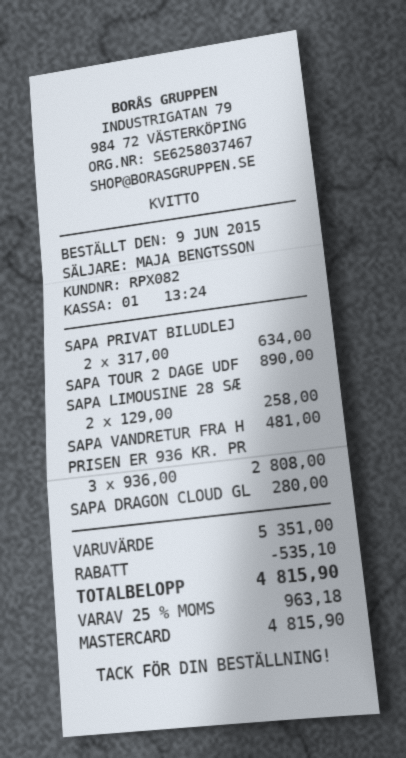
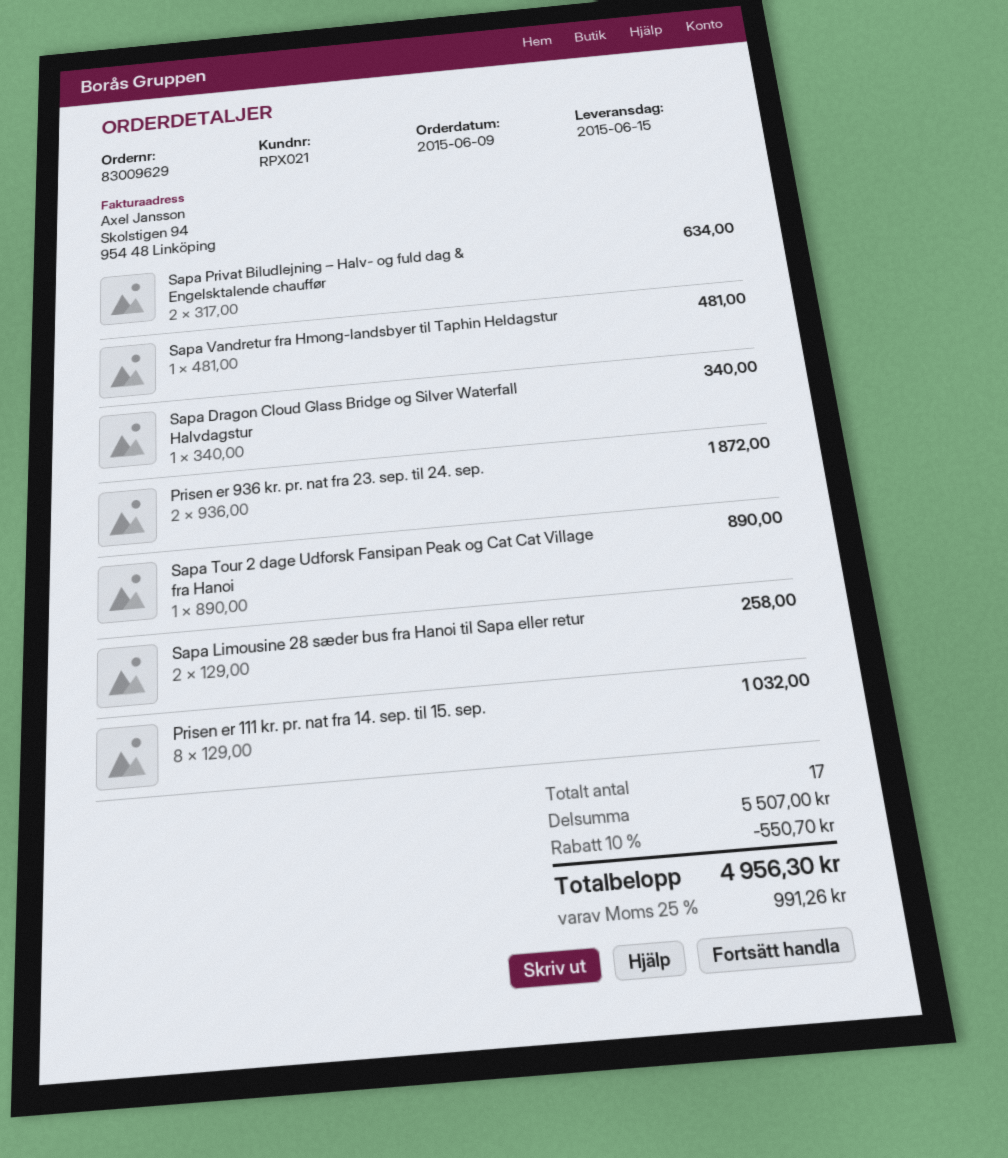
customer number: RPX082 -> RPX021
PRISEN ER 936 KR. PR: 3 x 936.00 = 2808.00 -> 2 x 936.00 = 1872.00
SAPA DRAGON CLOUD GL: 1 x 280.00 = 280.00 -> 1 x 340.00 = 340.00
Prisen er 111 kr. pr. nat fra 14. sep. til 15. sep.: none -> 8 x 129.00 = 1032.00
subtotal: 5351.00 -> 5507.00
discount: 535.10 -> 550.70
tax: 25% = 963.18 -> 25% = 991.26
total: 4815.90 -> 4956.30

